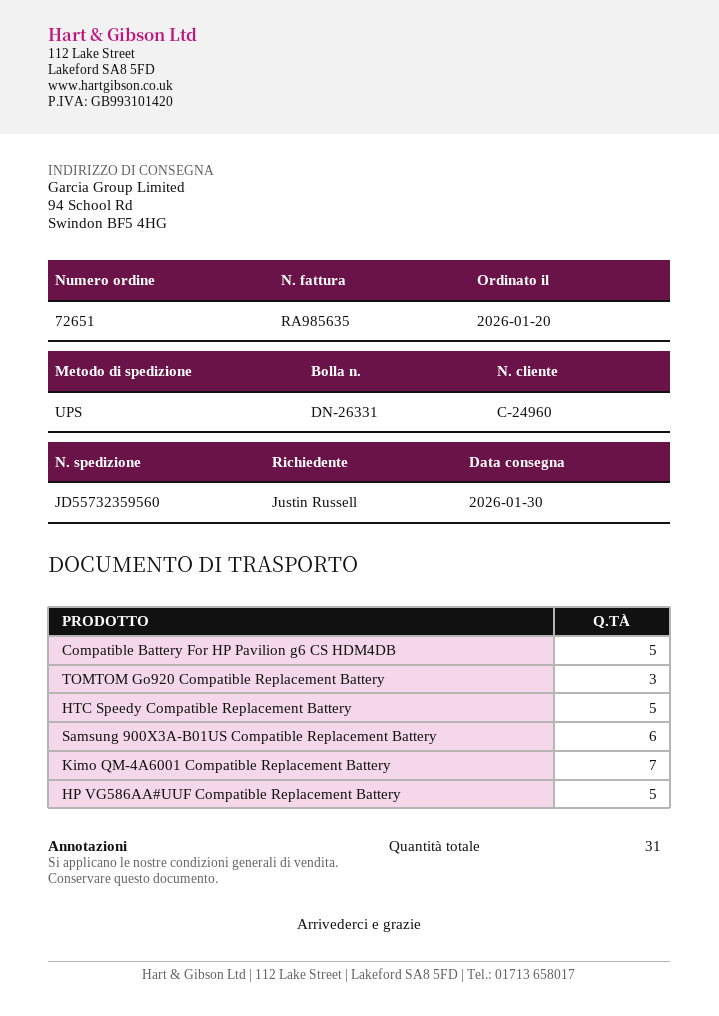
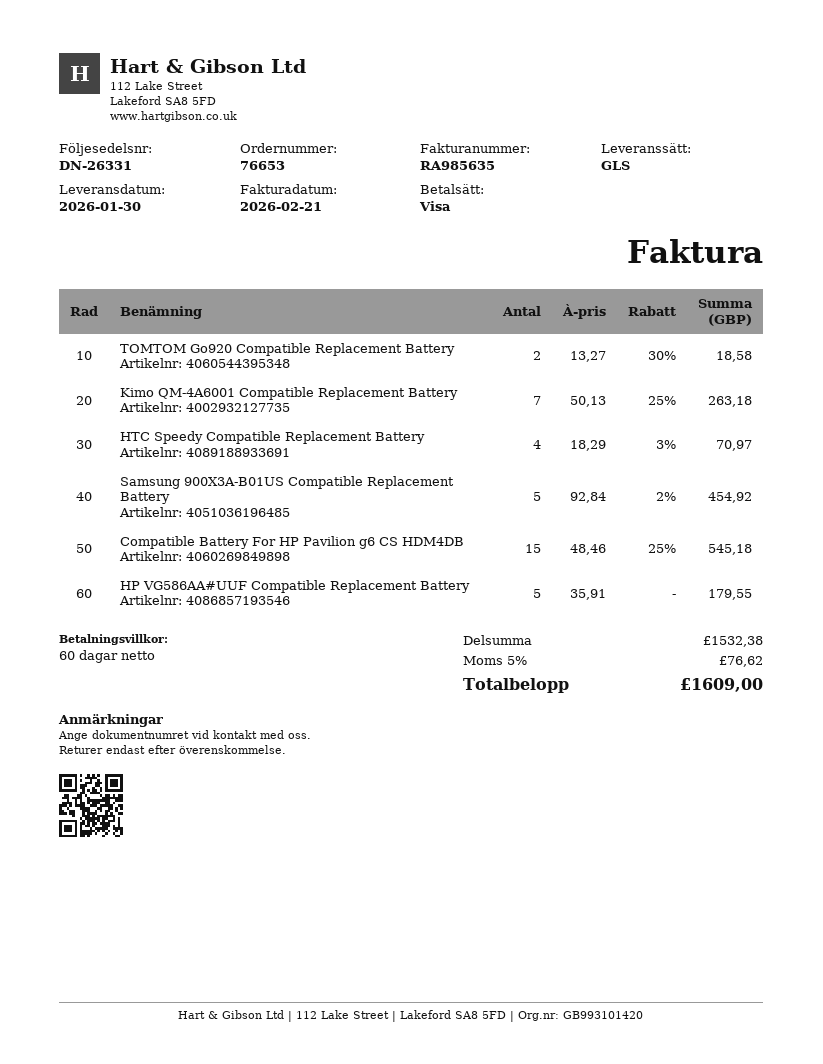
order number: 72651 -> 76653
shipping method: UPS -> GLS
Compatible Battery For HP Pavilion g6 CS HDM4DB: 5 -> 15
TOMTOM Go920 Compatible Replacement Battery: 3 -> 2
HTC Speedy Compatible Replacement Battery: 5 -> 4
Samsung 900X3A-B01US Compatible Replacement Battery: 6 -> 5

